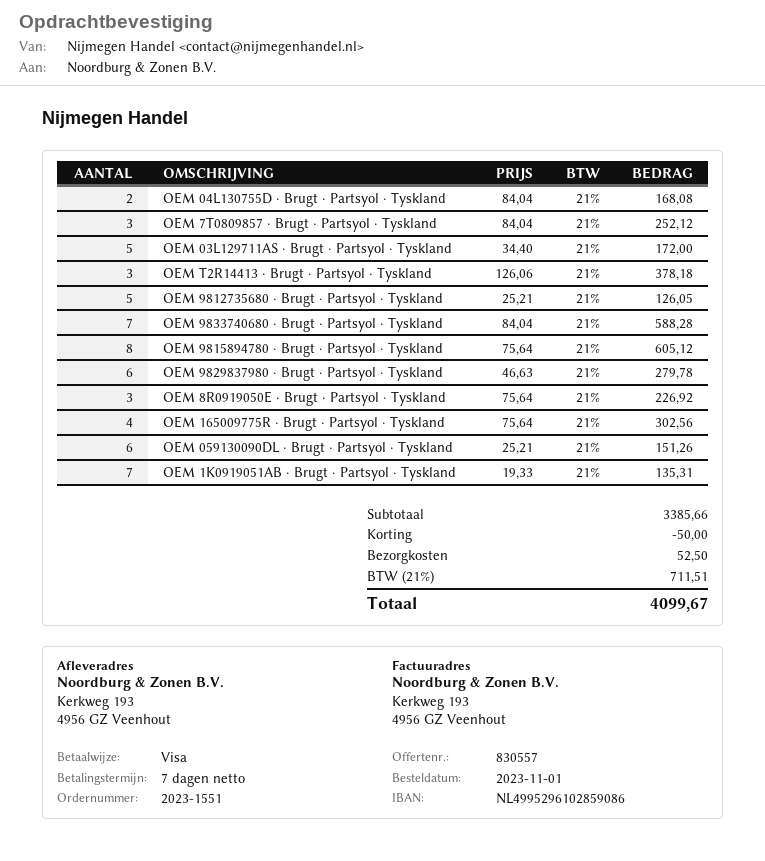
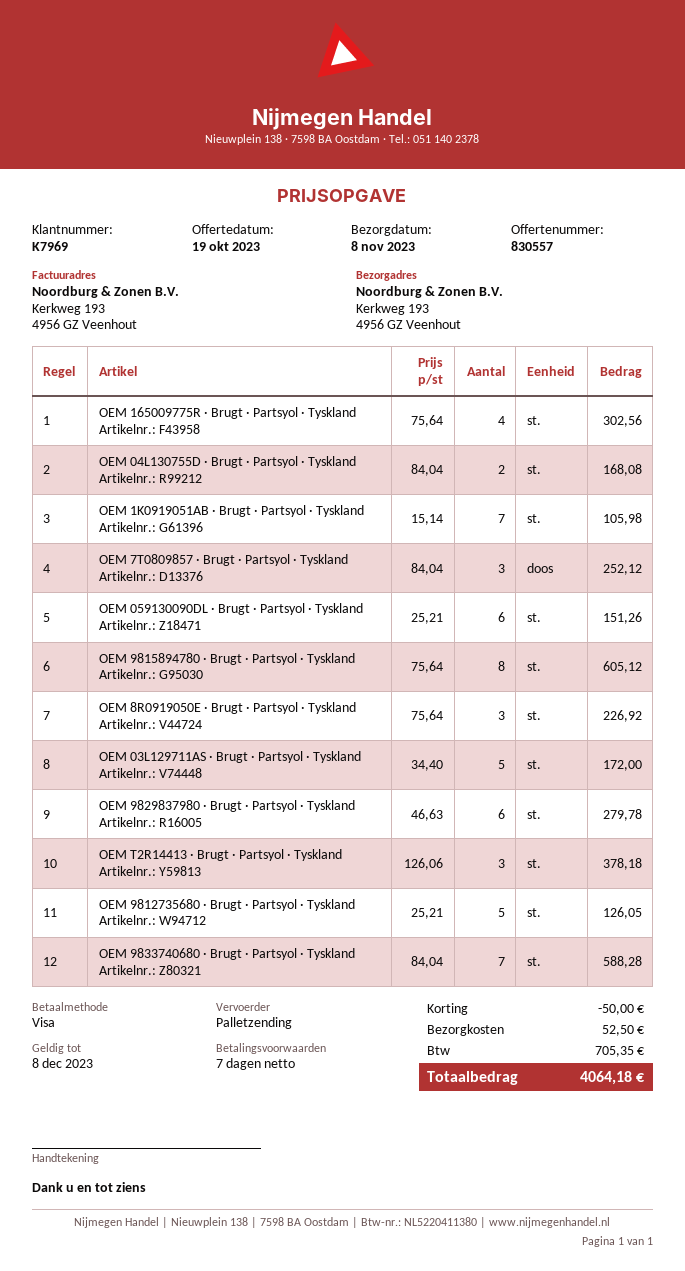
OEM 1K0919051AB · Brugt · Partsyol · Tyskland: 7 x 19.33 = 135.31 -> 7 x 15.14 = 105.98
tax: 711.51 -> 705.35
total: 4099.67 -> 4064.18

